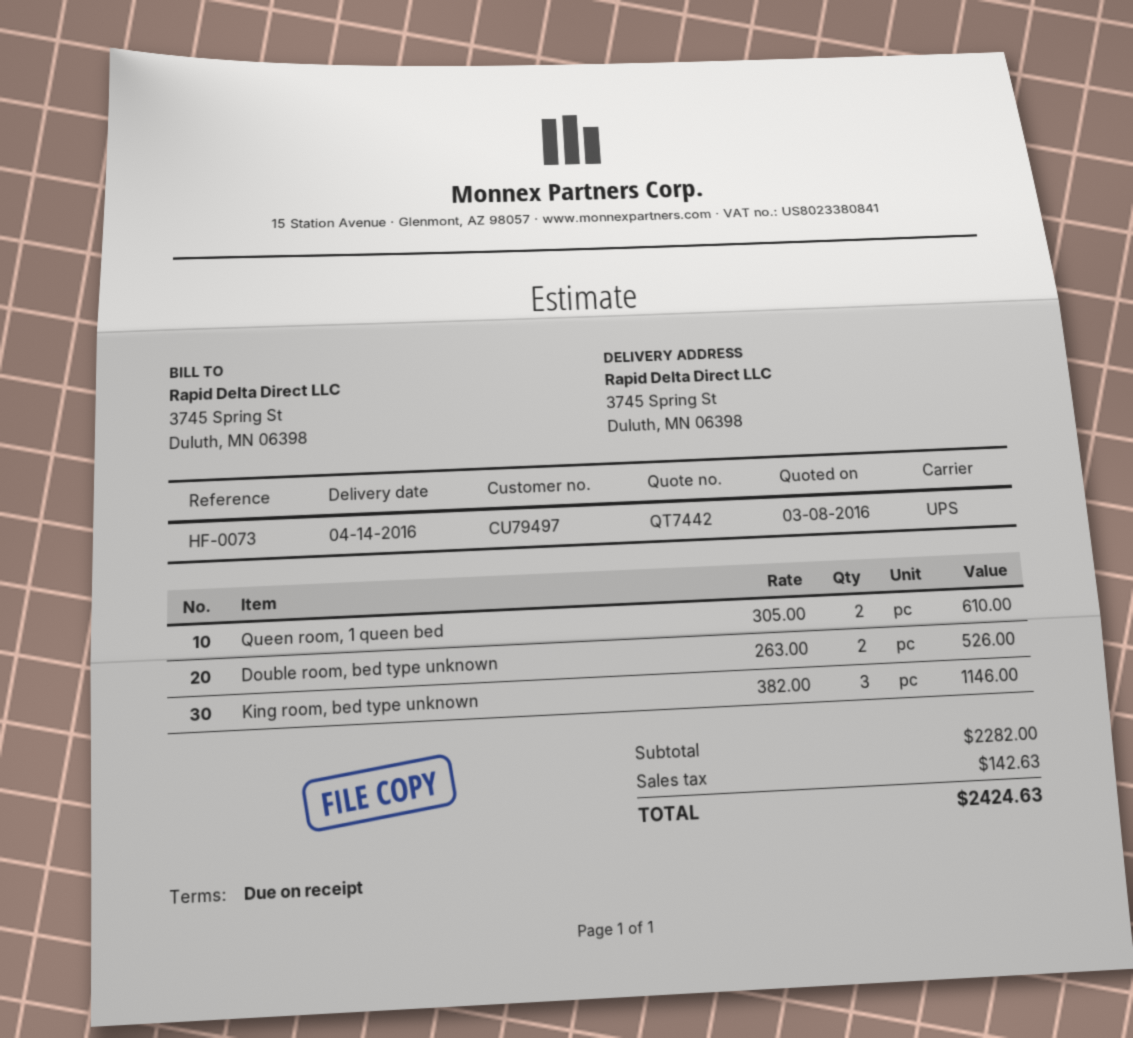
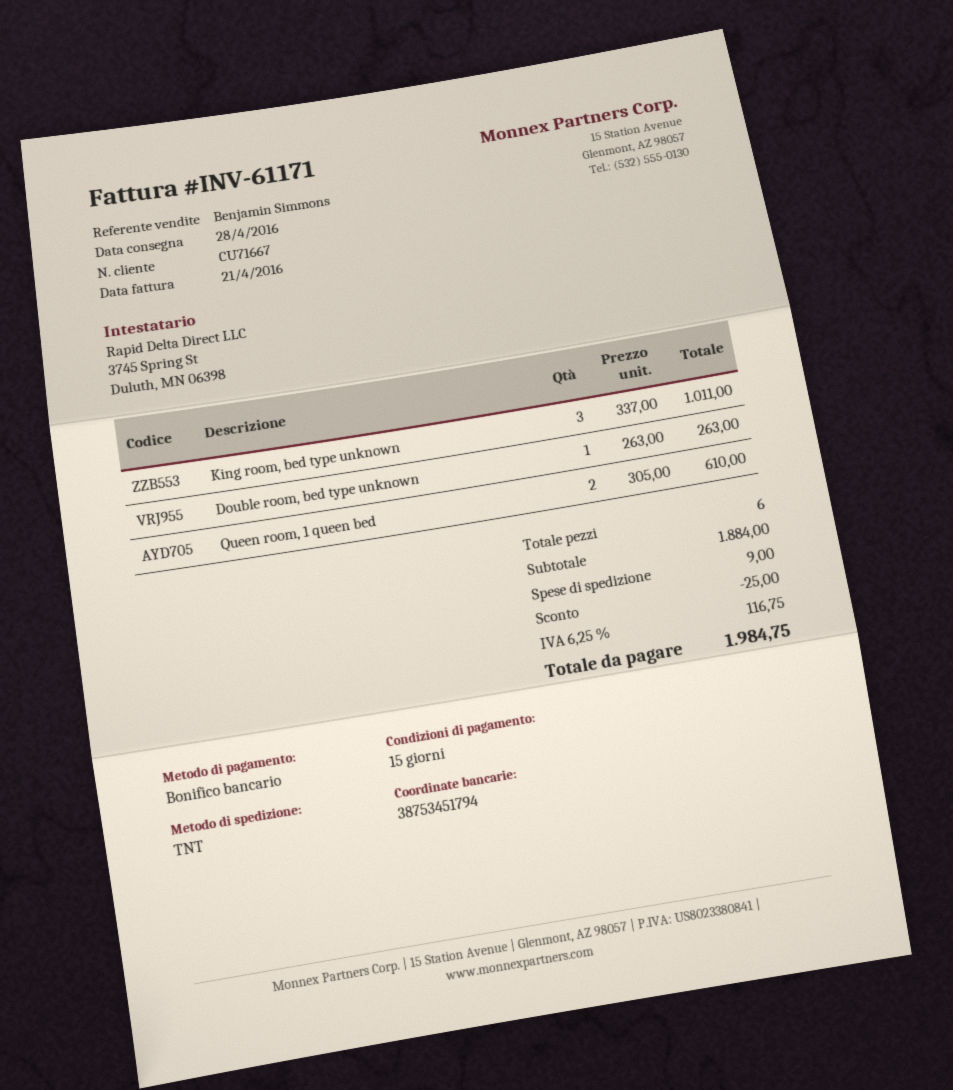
delivery date: 2016-04-14 -> 2016-04-28
payment terms: on receipt -> 15 days
customer number: CU79497 -> CU71667
shipping method: UPS -> TNT
Double room, bed type unknown: 2 x 263.00 = 526.00 -> 1 x 263.00 = 263.00
King room, bed type unknown: 3 x 382.00 = 1146.00 -> 3 x 337.00 = 1011.00
subtotal: 2282.00 -> 1884.00
discount: none -> 25.00
shipping: none -> 9.00
tax: 142.63 -> 116.75
total: 2424.63 -> 1984.75

